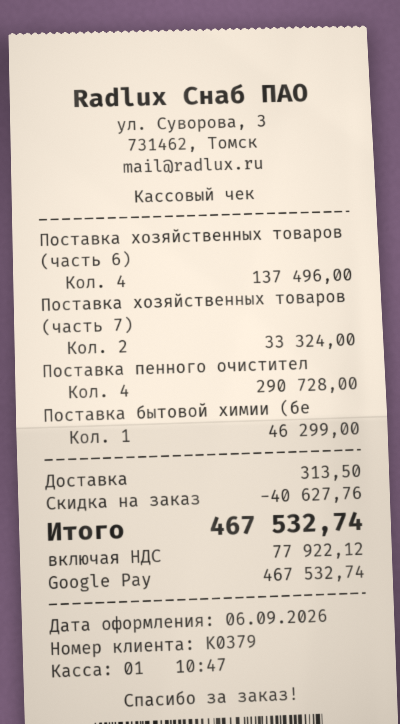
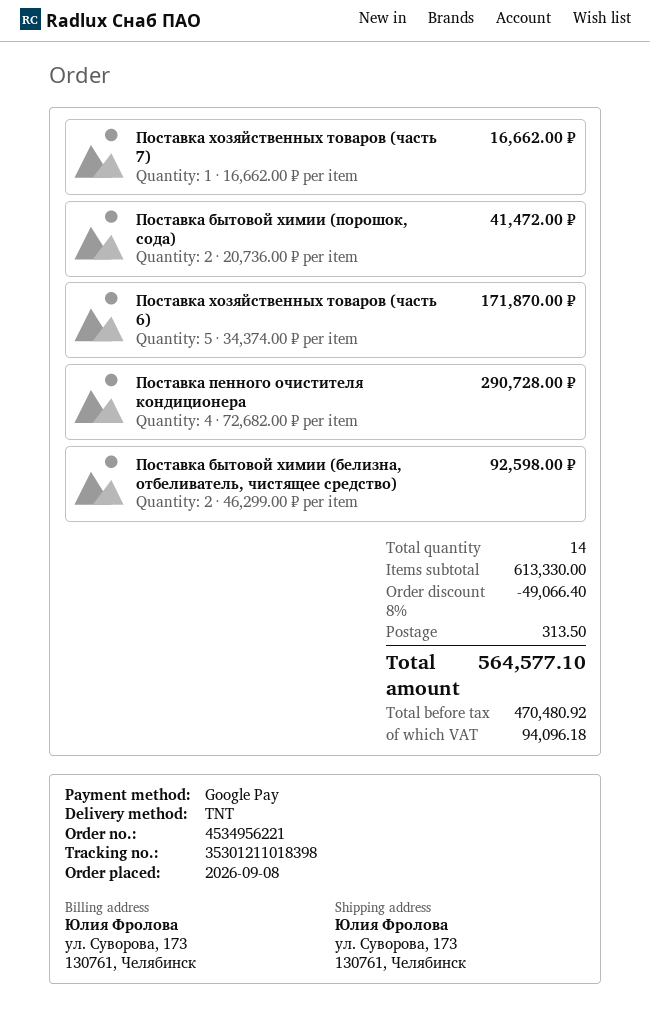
order date: 2026-09-06 -> 2026-09-08
Поставка хозяйственных товаров (часть 6): 4 for 137496.00 -> 5 for 171870.00
Поставка хозяйственных товаров (часть 7): 2 for 33324.00 -> 1 for 16662.00
Поставка бытовой химии (бе: 1 for 46299.00 -> 2 for 92598.00
Поставка бытовой химии (порошок, сода): none -> 2 for 41472.00
discount: 40627.76 -> 49066.40
tax: 77922.12 -> 94096.18
total: 467532.74 -> 564577.10

